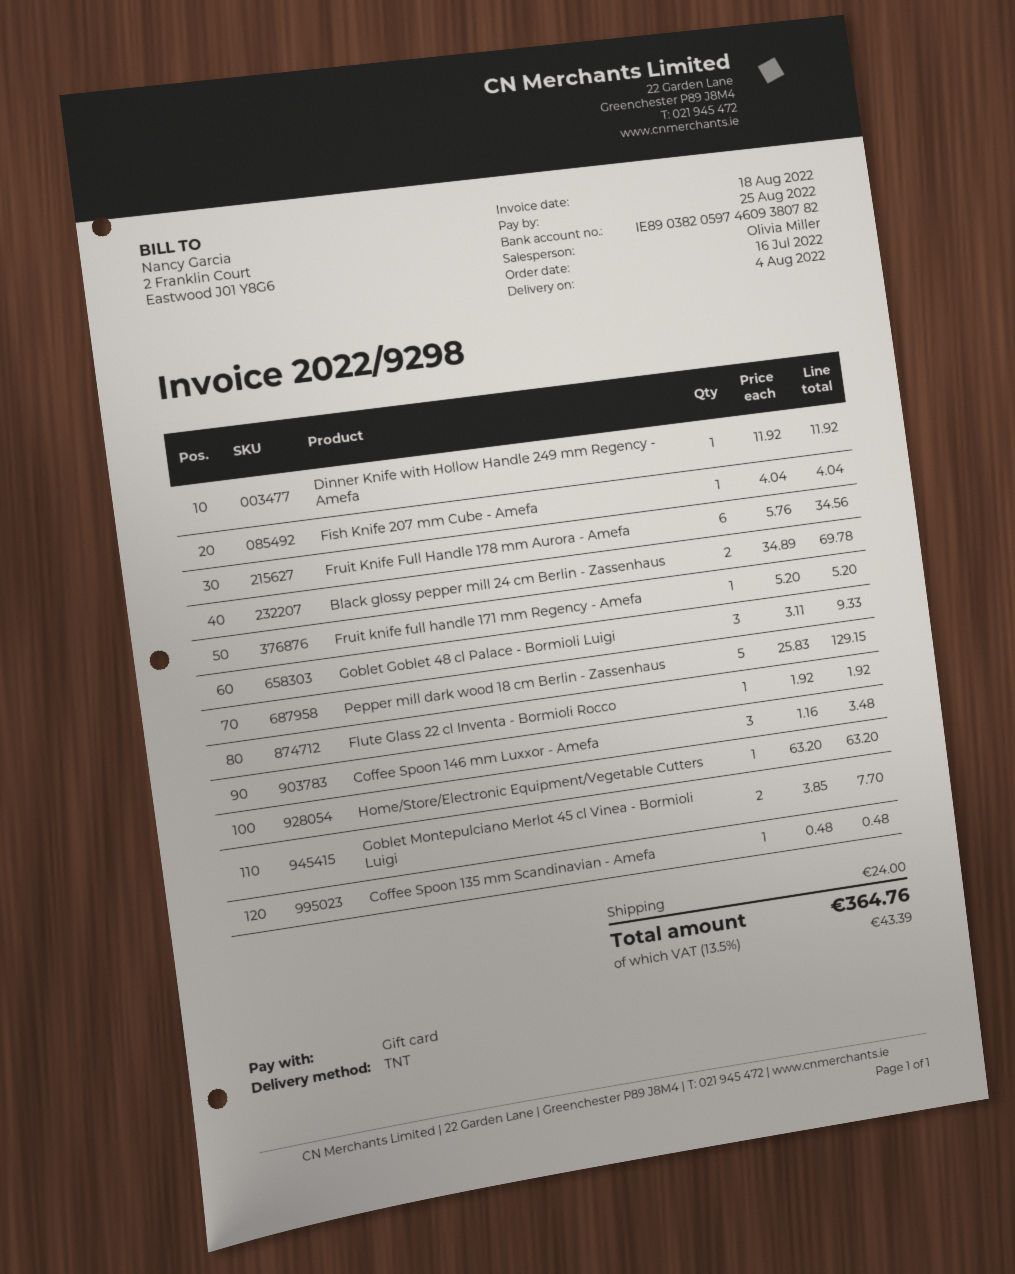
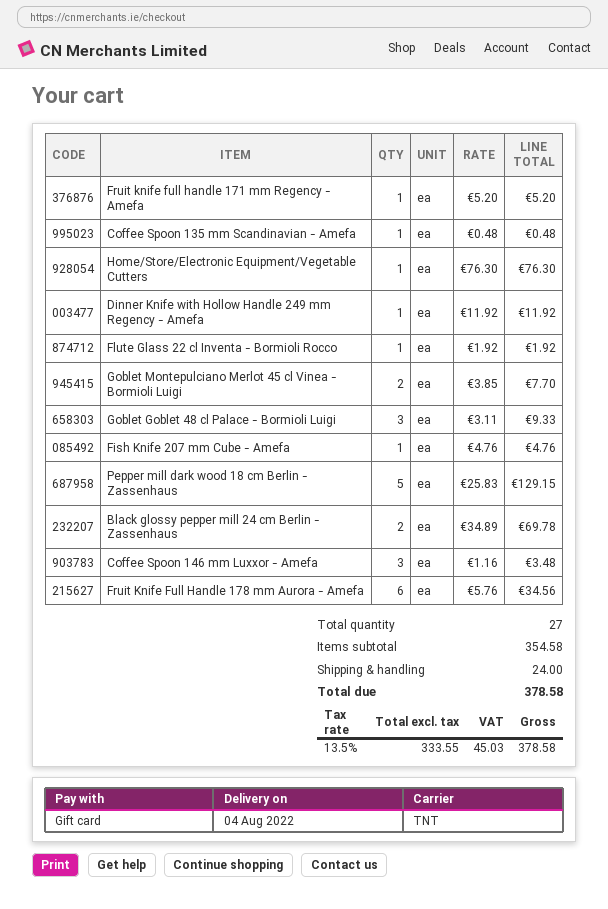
Fish Knife 207 mm Cube - Amefa: 1 x 4.04 = 4.04 -> 1 x 4.76 = 4.76
Home/Store/Electronic Equipment/Vegetable Cutters: 1 x 63.20 = 63.20 -> 1 x 76.30 = 76.30
tax: 13.5% = 43.39 -> 13.5% = 45.03
total: 364.76 -> 378.58

